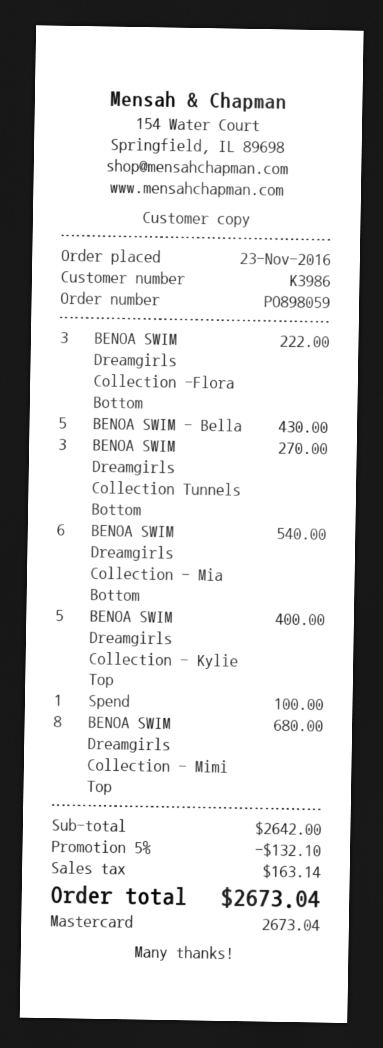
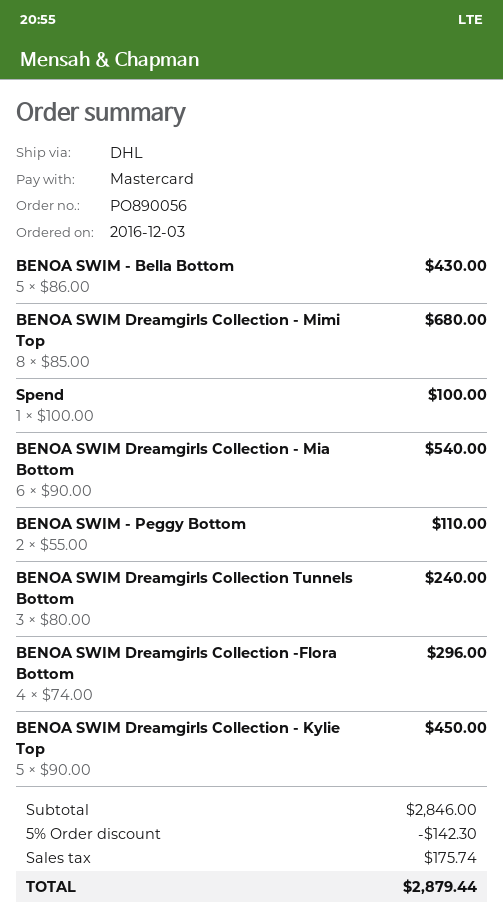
order number: PO898059 -> PO890056
order date: 2016-11-23 -> 2016-12-03
BENOA SWIM Dreamgirls Collection -Flora Bottom: 3 for 222.00 -> 4 for 296.00
BENOA SWIM Dreamgirls Collection Tunnels Bottom: 3 for 270.00 -> 3 for 240.00
BENOA SWIM Dreamgirls Collection - Kylie Top: 5 for 400.00 -> 5 for 450.00
BENOA SWIM - Peggy Bottom: none -> 2 for 110.00
subtotal: 2642.00 -> 2846.00
discount: 5% = 132.10 -> 5% = 142.30
tax: 163.14 -> 175.74
total: 2673.04 -> 2879.44

